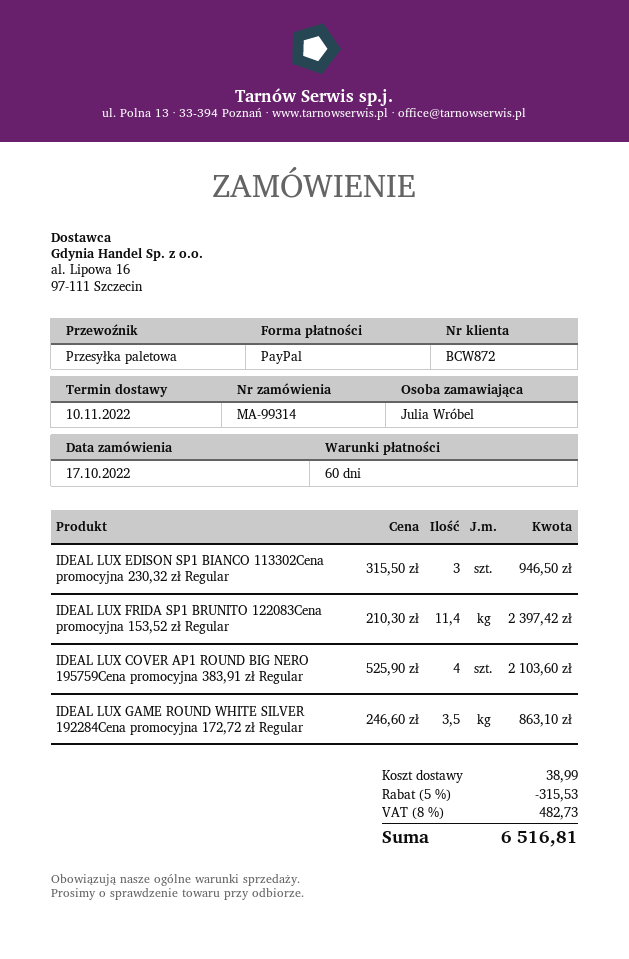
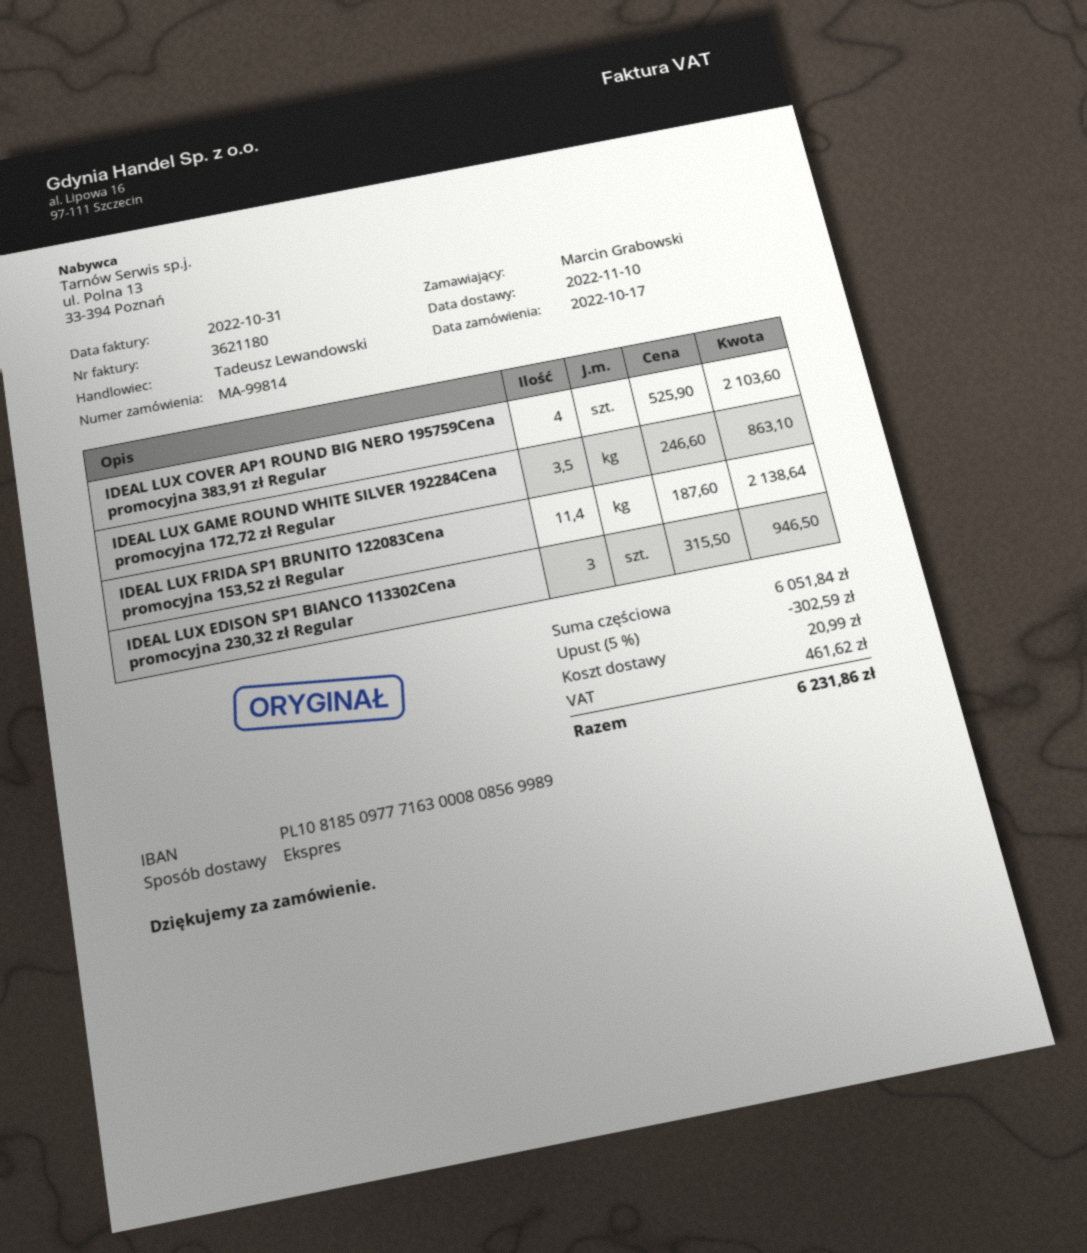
order number: MA-99314 -> MA-99814
ordered by: Julia Wróbel -> Marcin Grabowski
shipping method: pallet freight -> express
IDEAL LUX FRIDA SP1 BRUNITO 122083Cena promocyjna 153,52 zł Regular: 11.4 x 210.30 = 2397.42 -> 11.4 x 187.60 = 2138.64
discount: 5% = 315.53 -> 5% = 302.59
shipping: 38.99 -> 20.99
tax: 482.73 -> 461.62
total: 6516.81 -> 6231.86

